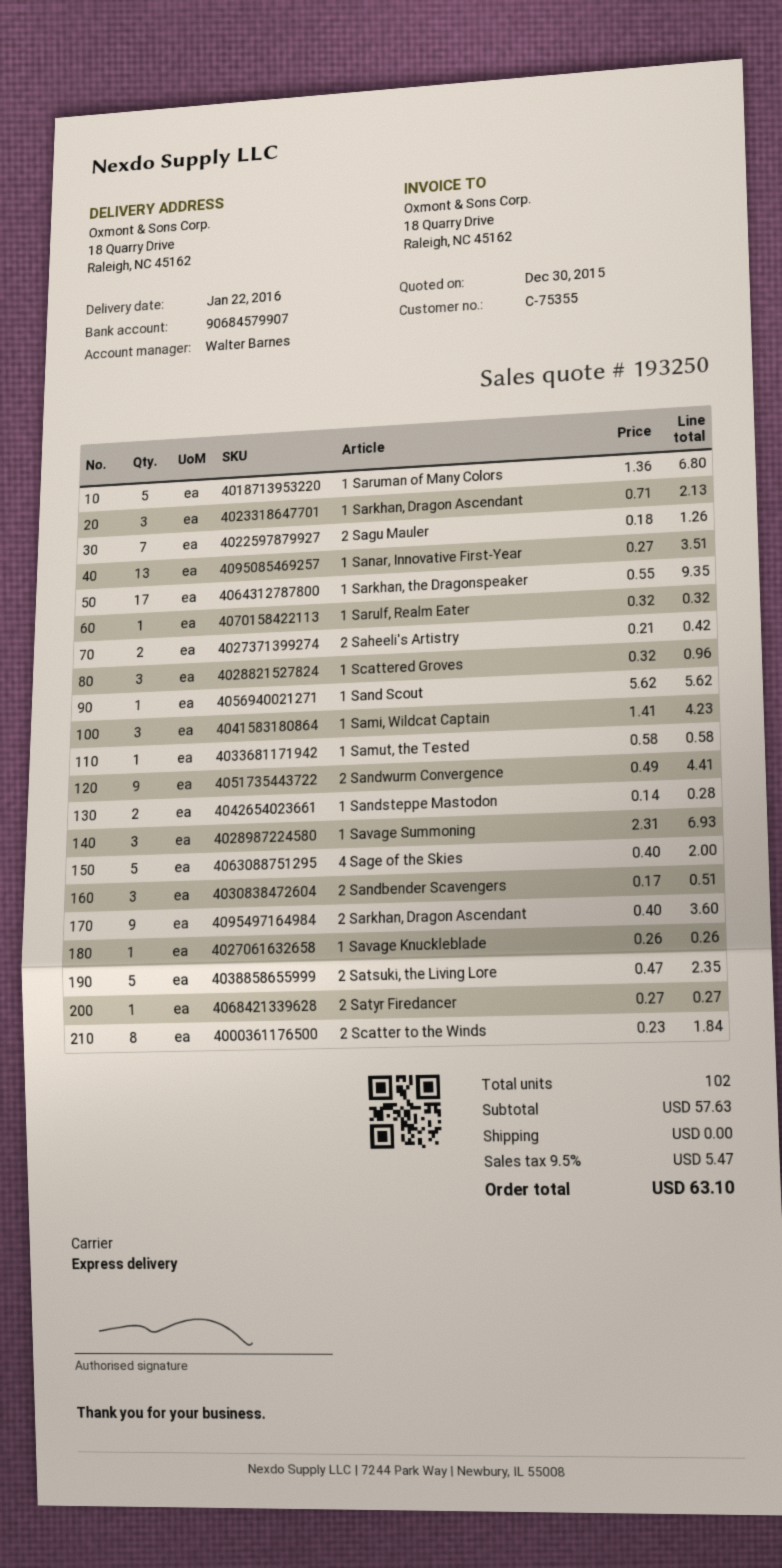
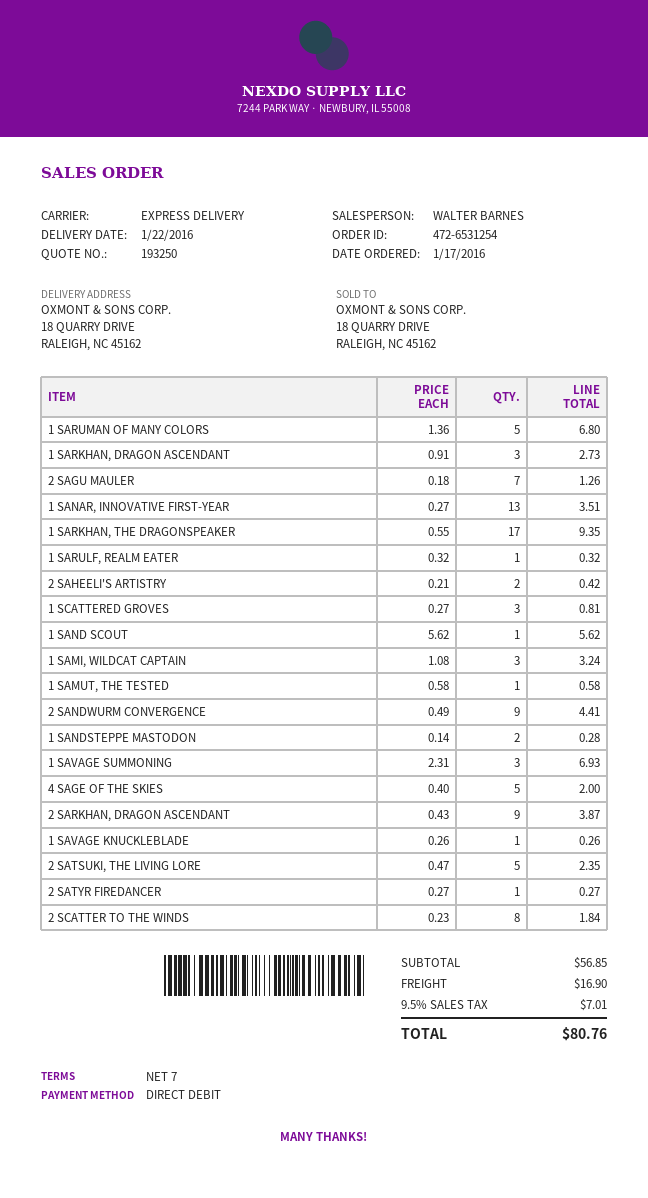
1 Sarkhan, Dragon Ascendant: 3 x 0.71 = 2.13 -> 3 x 0.91 = 2.73
1 Scattered Groves: 3 x 0.32 = 0.96 -> 3 x 0.27 = 0.81
1 Sami, Wildcat Captain: 3 x 1.41 = 4.23 -> 3 x 1.08 = 3.24
2 Sandbender Scavengers: 3 x 0.17 = 0.51 -> none
2 Sarkhan, Dragon Ascendant: 9 x 0.40 = 3.60 -> 9 x 0.43 = 3.87
subtotal: 57.63 -> 56.85
shipping: 0.00 -> 16.90
tax: 9.5% = 5.47 -> 9.5% = 7.01
total: 63.10 -> 80.76

